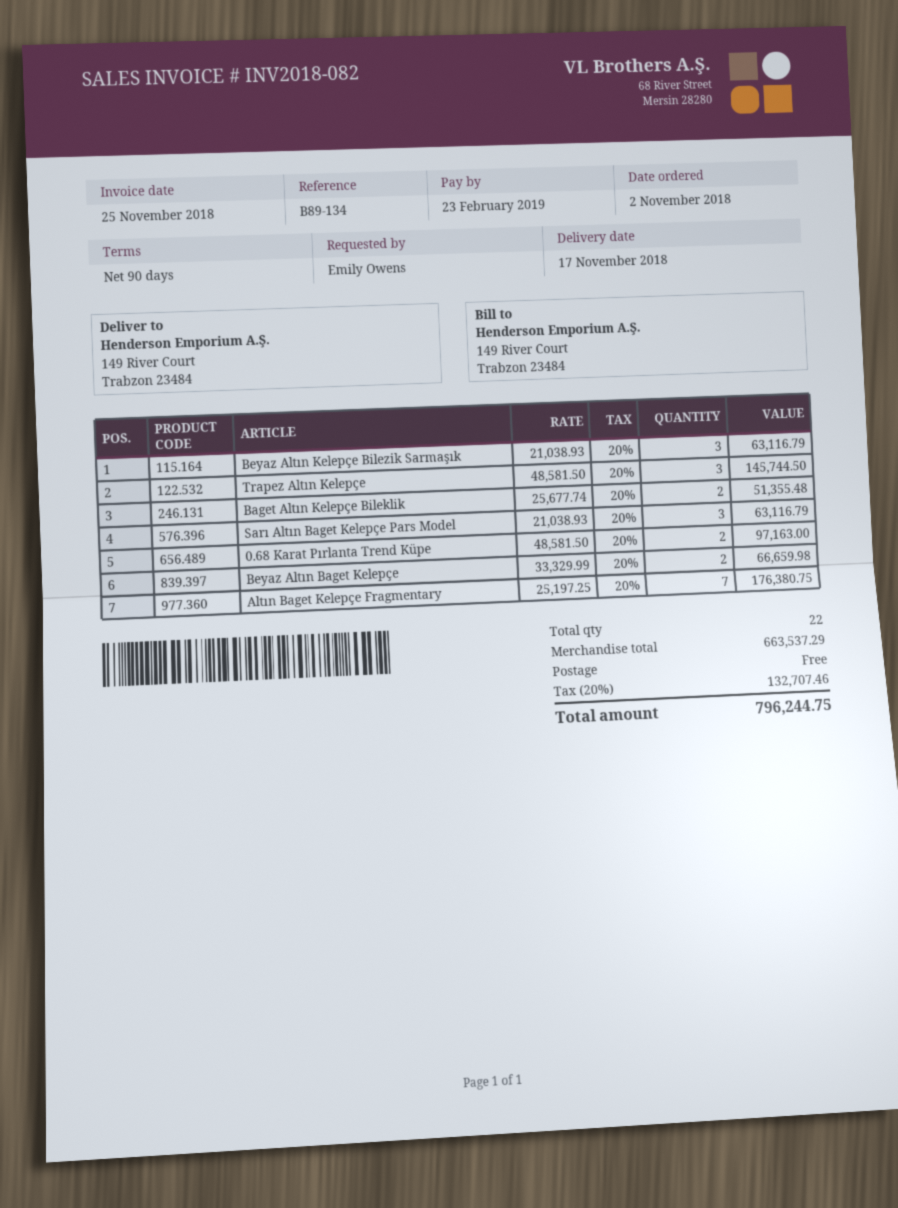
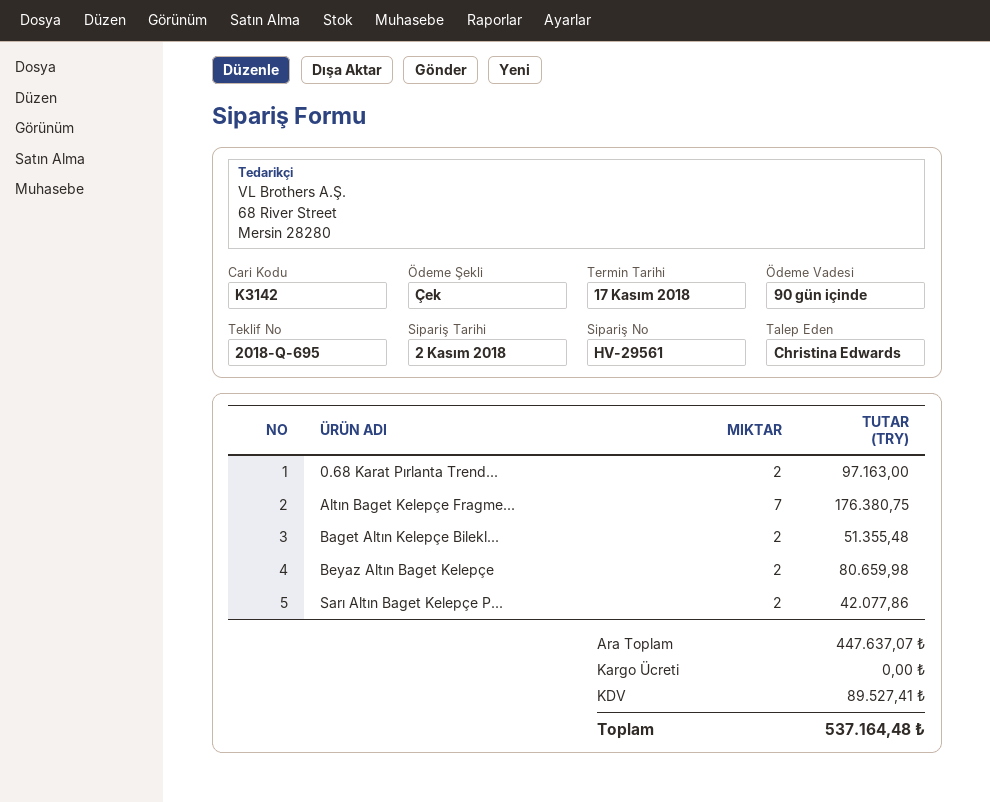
ordered by: Emily Owens -> Christina Edwards
Beyaz Altın Kelepçe Bilezik Sarmaşık: 3 for 63116.79 -> none
Trapez Altın Kelepçe: 3 for 145744.50 -> none
Sarı Altın Baget Kelepçe Pars Model: 3 for 63116.79 -> 2 for 42077.86
Beyaz Altın Baget Kelepçe: 2 for 66659.98 -> 2 for 80659.98
subtotal: 663537.29 -> 447637.07
tax: 132707.46 -> 89527.41
total: 796244.75 -> 537164.48

